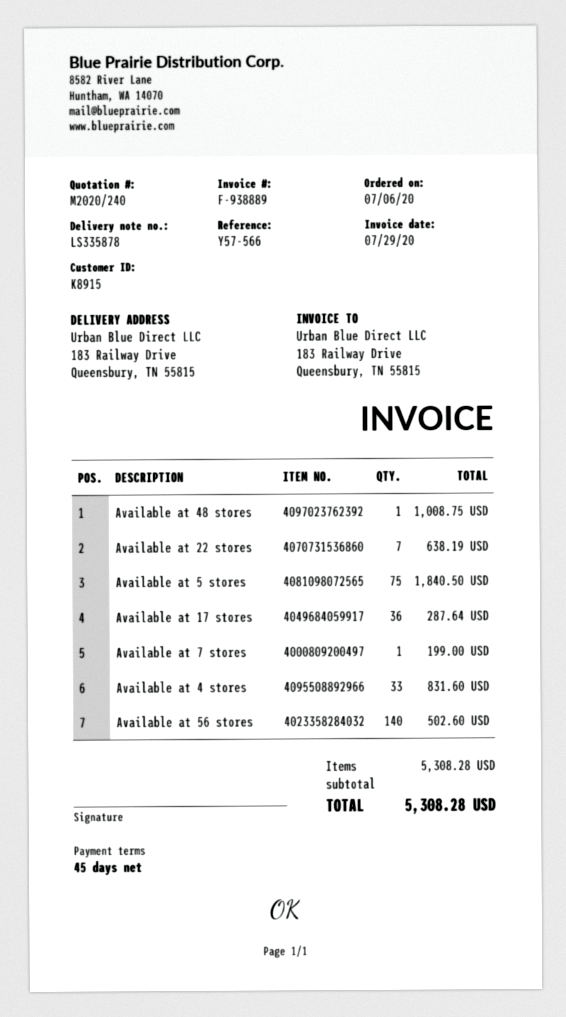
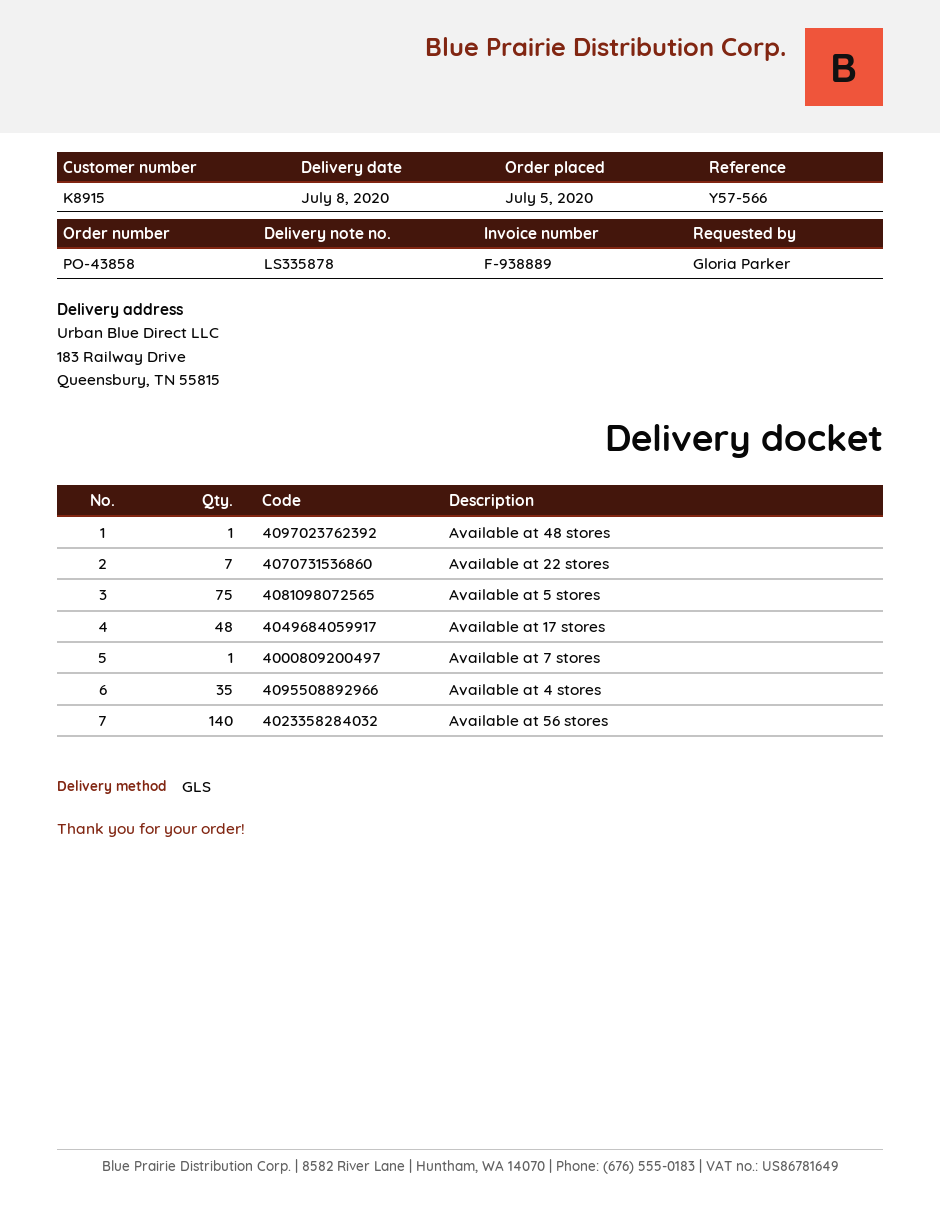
order date: 2020-07-06 -> 2020-07-05
Available at 17 stores: 36 -> 48
Available at 4 stores: 33 -> 35

